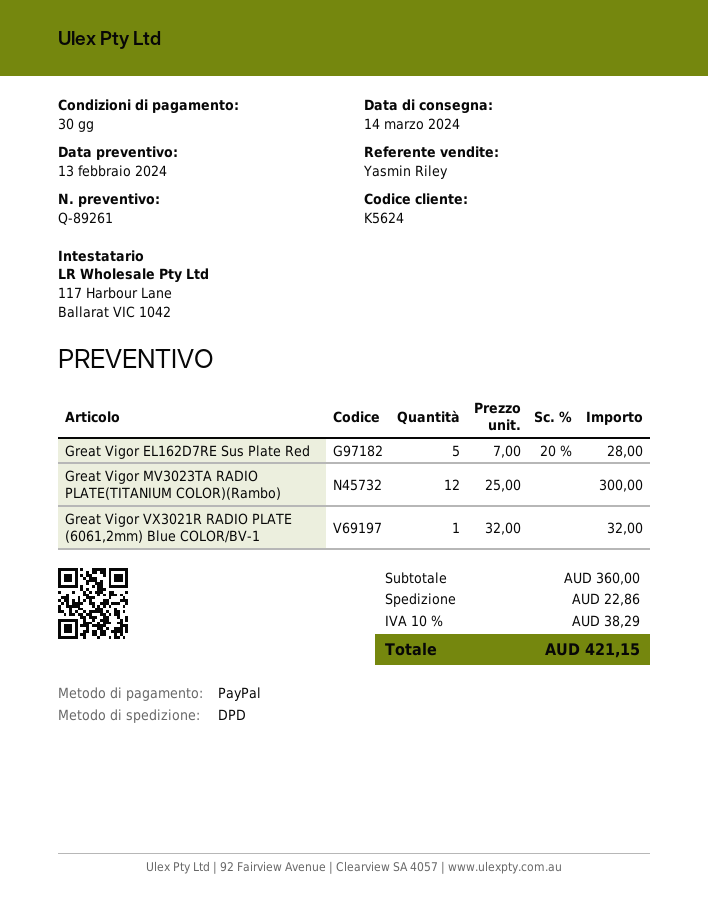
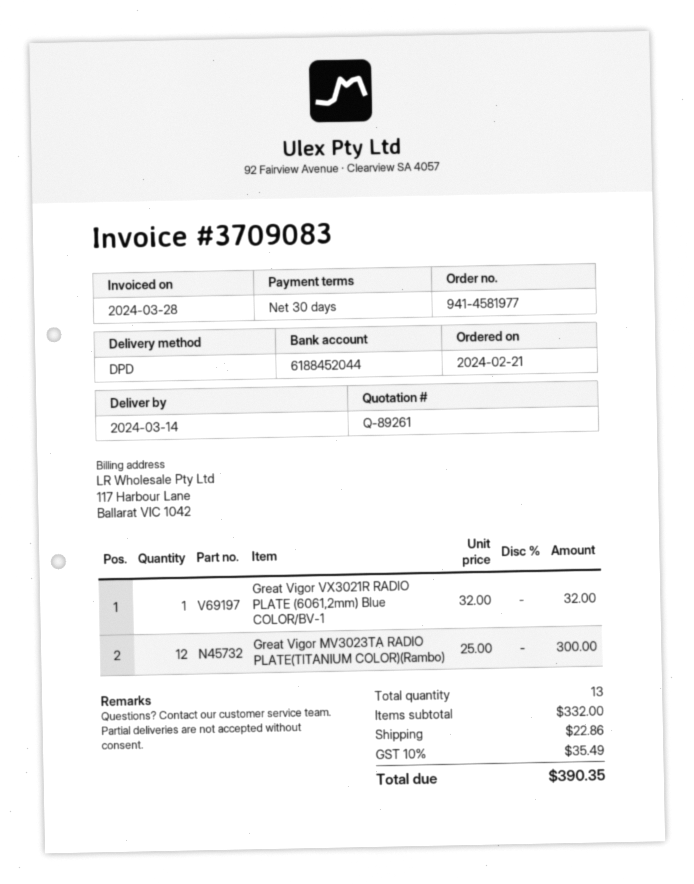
Great Vigor EL162D7RE Sus Plate Red: 5 x 7.00 - 20% = 28.00 -> none
subtotal: 360.00 -> 332.00
tax: 10% = 38.29 -> 10% = 35.49
total: 421.15 -> 390.35

